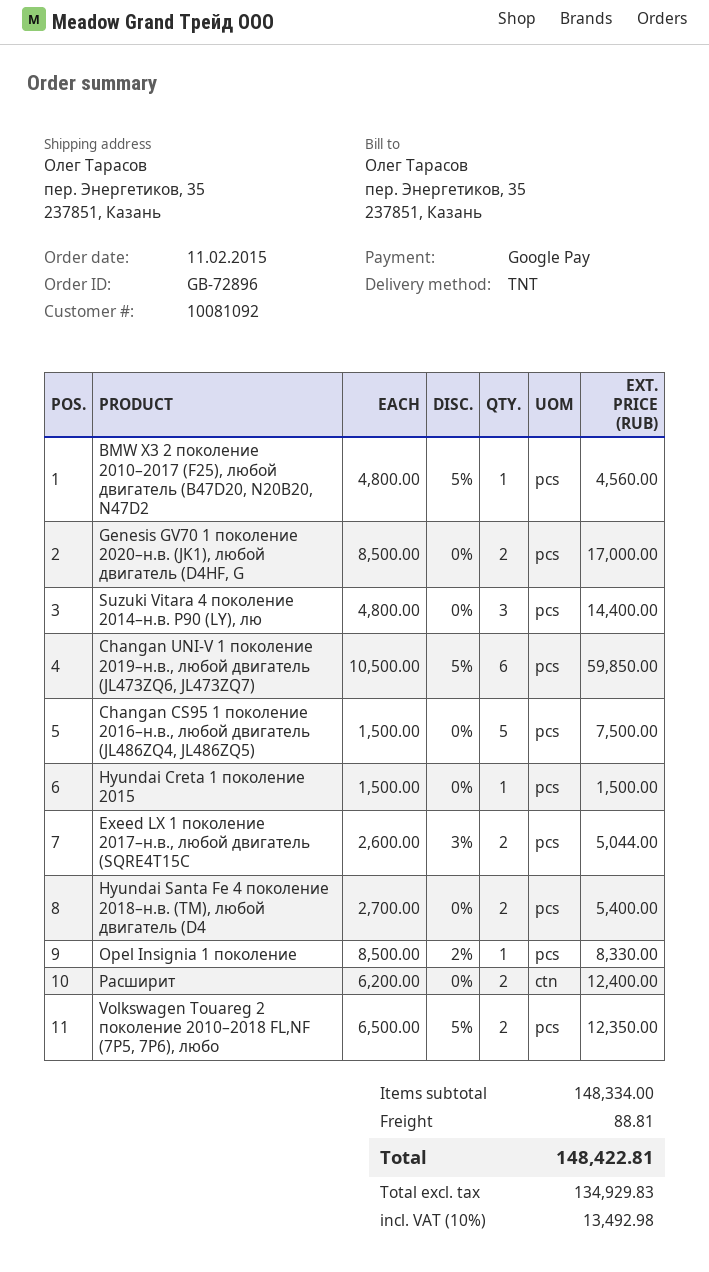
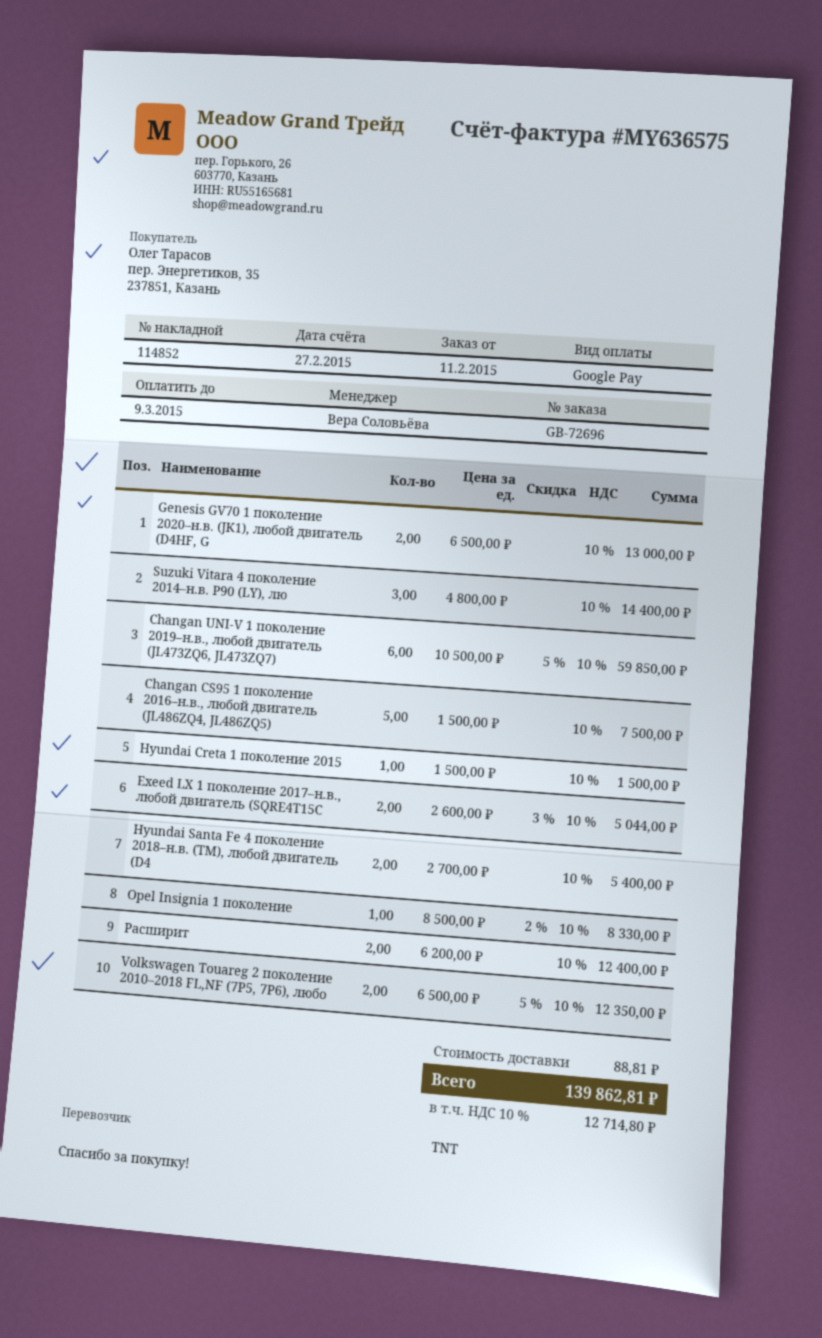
order number: GB-72896 -> GB-72696
BMW X3 2 поколение 2010–2017 (F25), любой двигатель (B47D20, N20B20, N47D2: 1 x 4800.00 - 5% = 4560.00 -> none
Genesis GV70 1 поколение 2020–н.в. (JK1), любой двигатель (D4HF, G: 2 x 8500.00 = 17000.00 -> 2 x 6500.00 = 13000.00
tax: 10% = 13492.98 -> 10% = 12714.80
total: 148422.81 -> 139862.81

